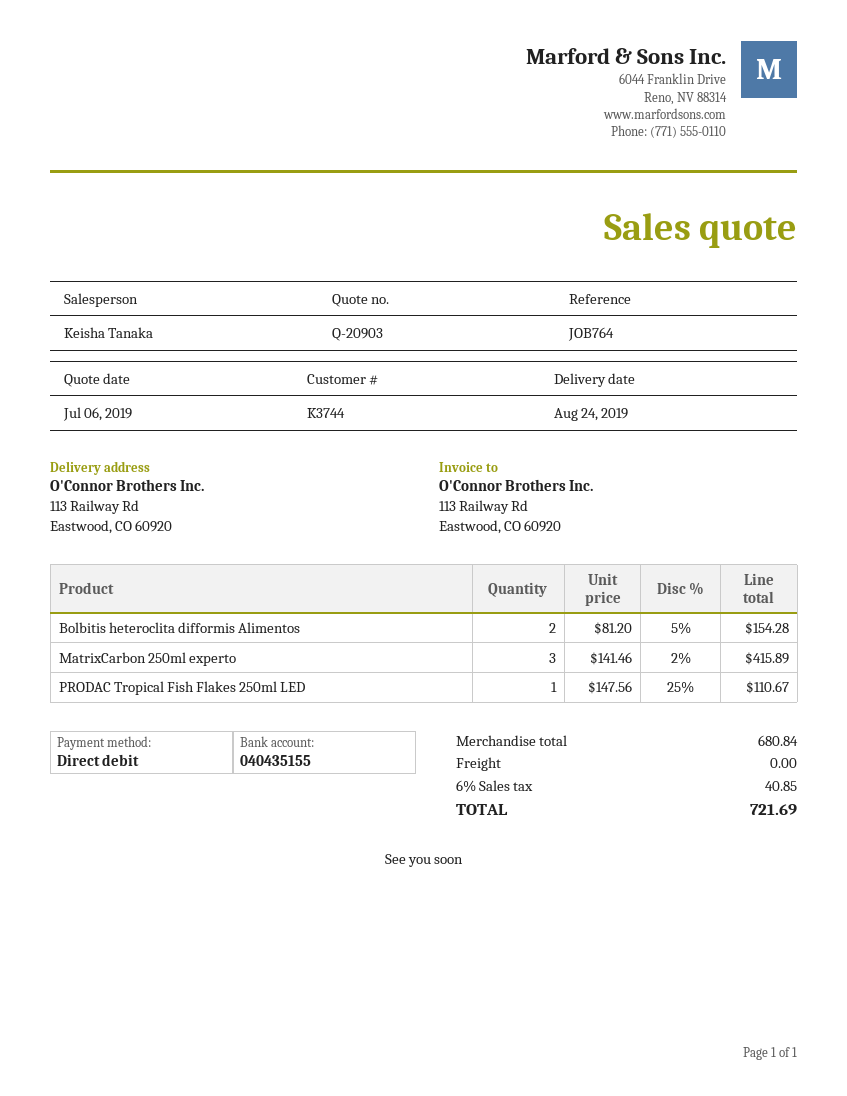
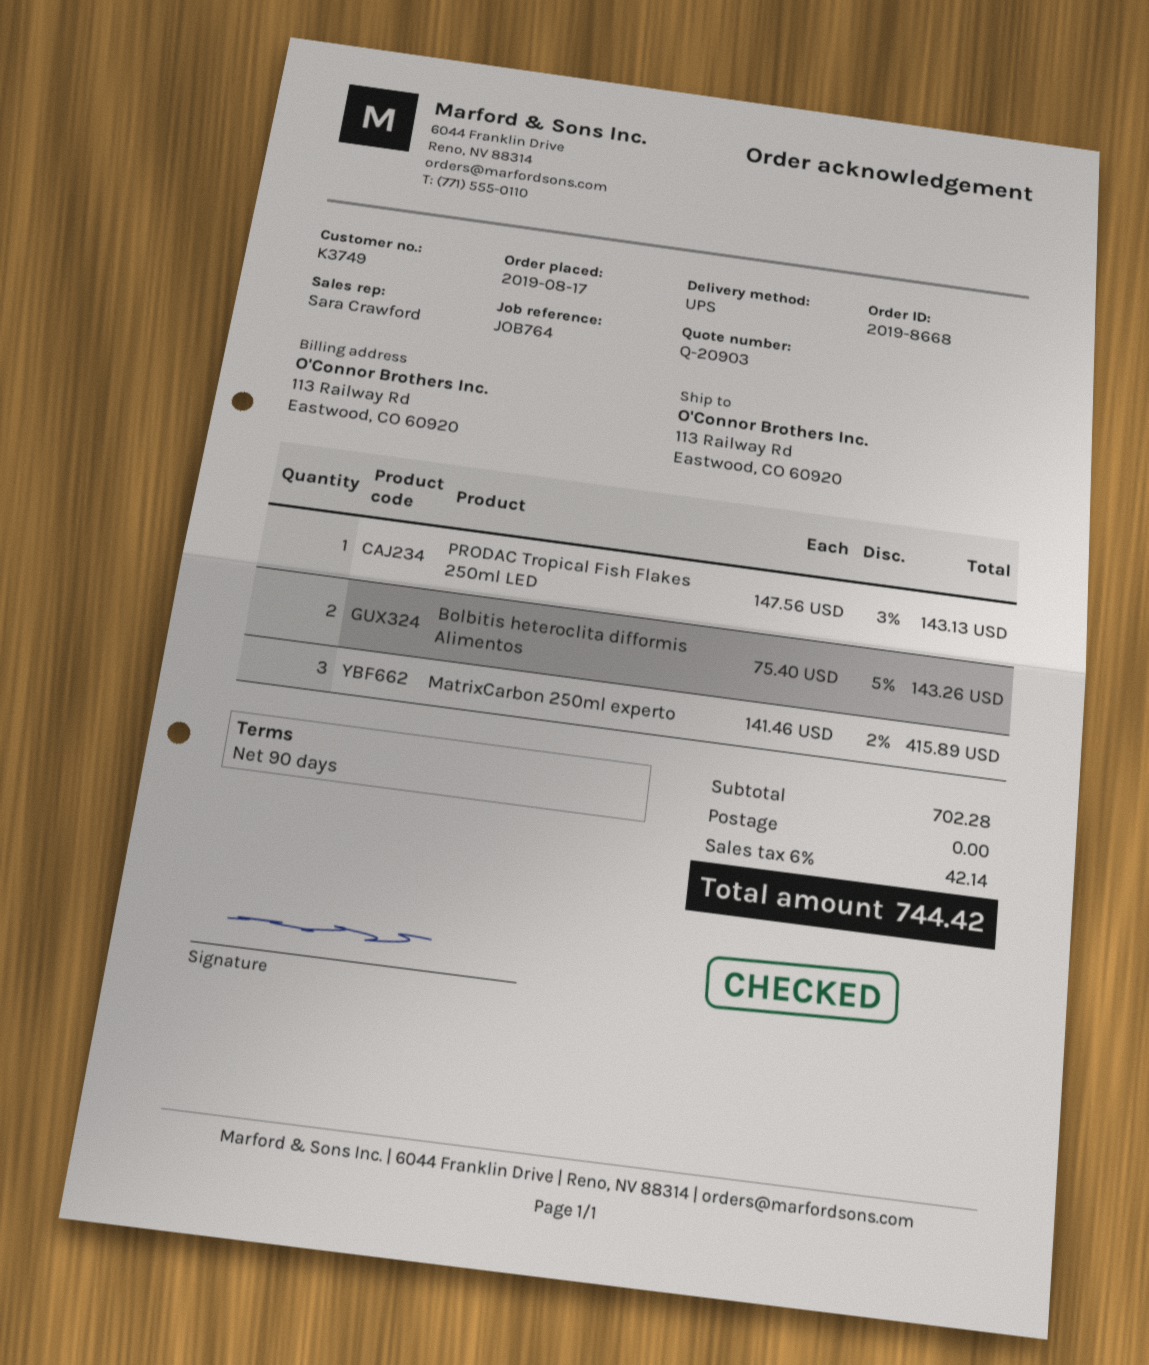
customer number: K3744 -> K3749
sales rep: Keisha Tanaka -> Sara Crawford
Bolbitis heteroclita difformis Alimentos: 2 x 81.20 - 5% = 154.28 -> 2 x 75.40 - 5% = 143.26
PRODAC Tropical Fish Flakes 250ml LED: 1 x 147.56 - 25% = 110.67 -> 1 x 147.56 - 3% = 143.13
subtotal: 680.84 -> 702.28
tax: 6% = 40.85 -> 6% = 42.14
total: 721.69 -> 744.42

